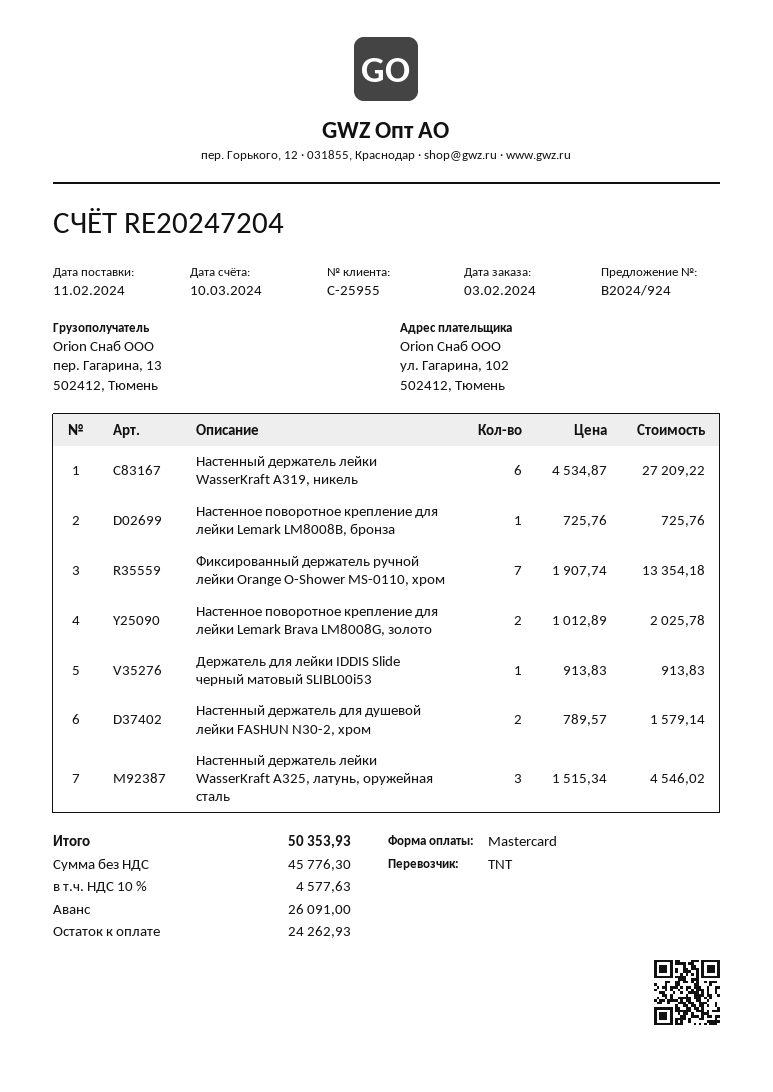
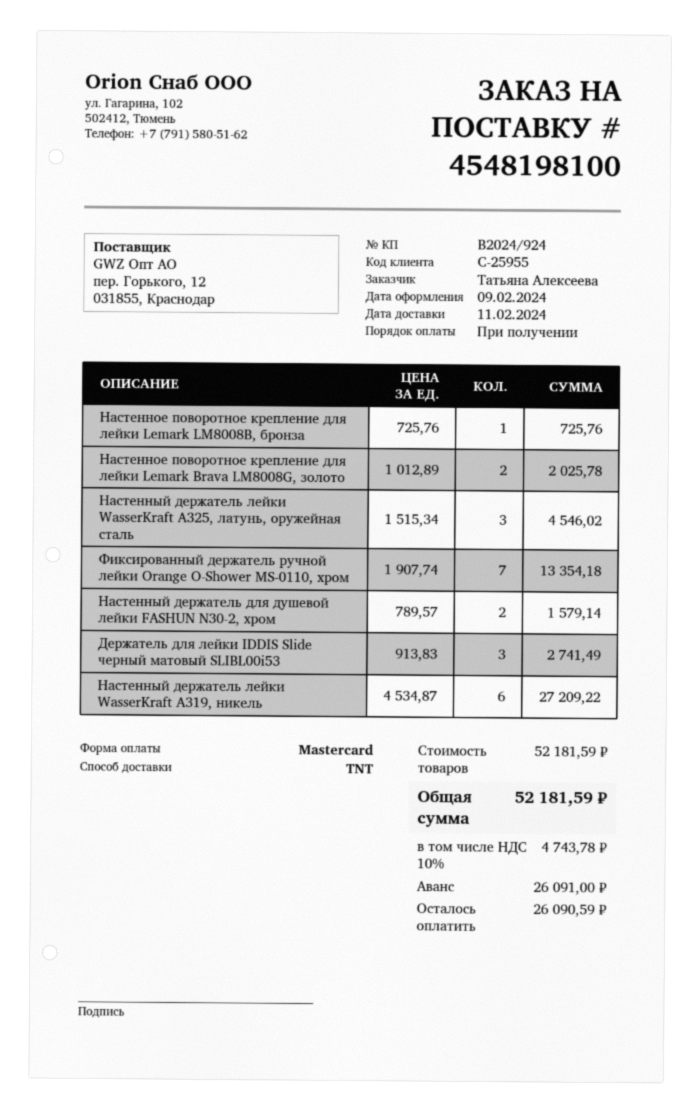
order date: 2024-02-03 -> 2024-02-09
Держатель для лейки IDDIS Slide черный матовый SLIBL00i53: 1 x 913.83 = 913.83 -> 3 x 913.83 = 2741.49
tax: 10% = 4577.63 -> 10% = 4743.78
total: 50353.93 -> 52181.59
balance: 24262.93 -> 26090.59

